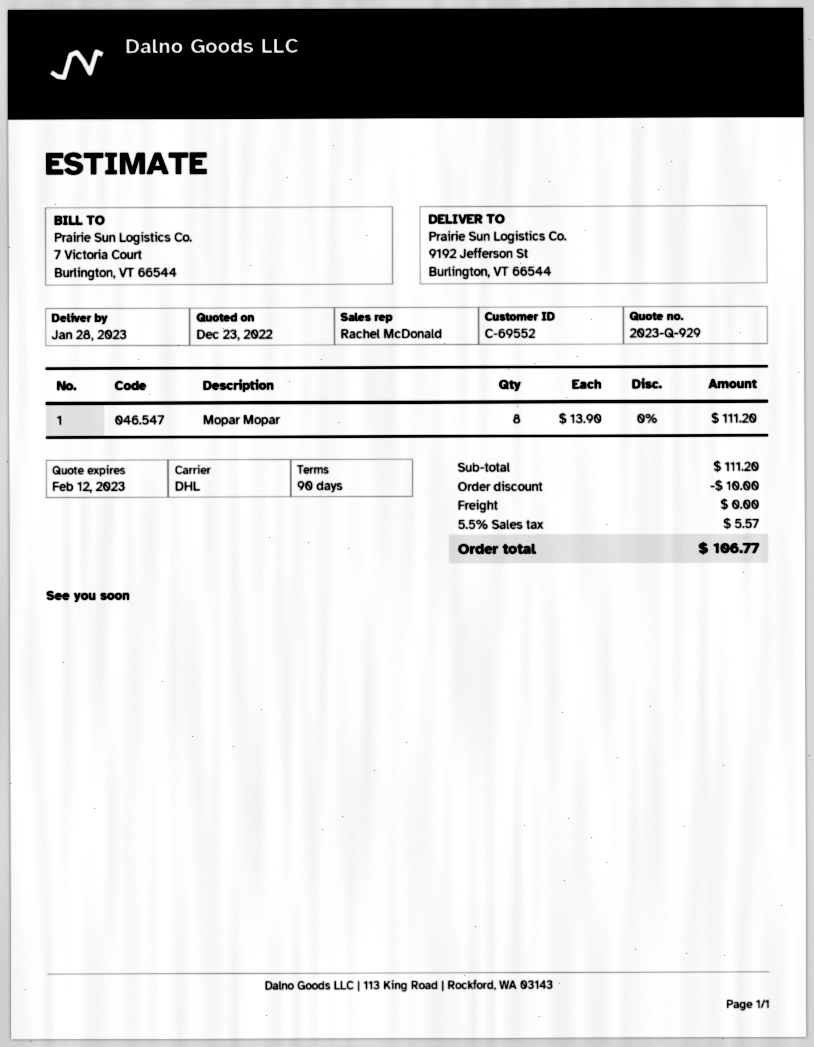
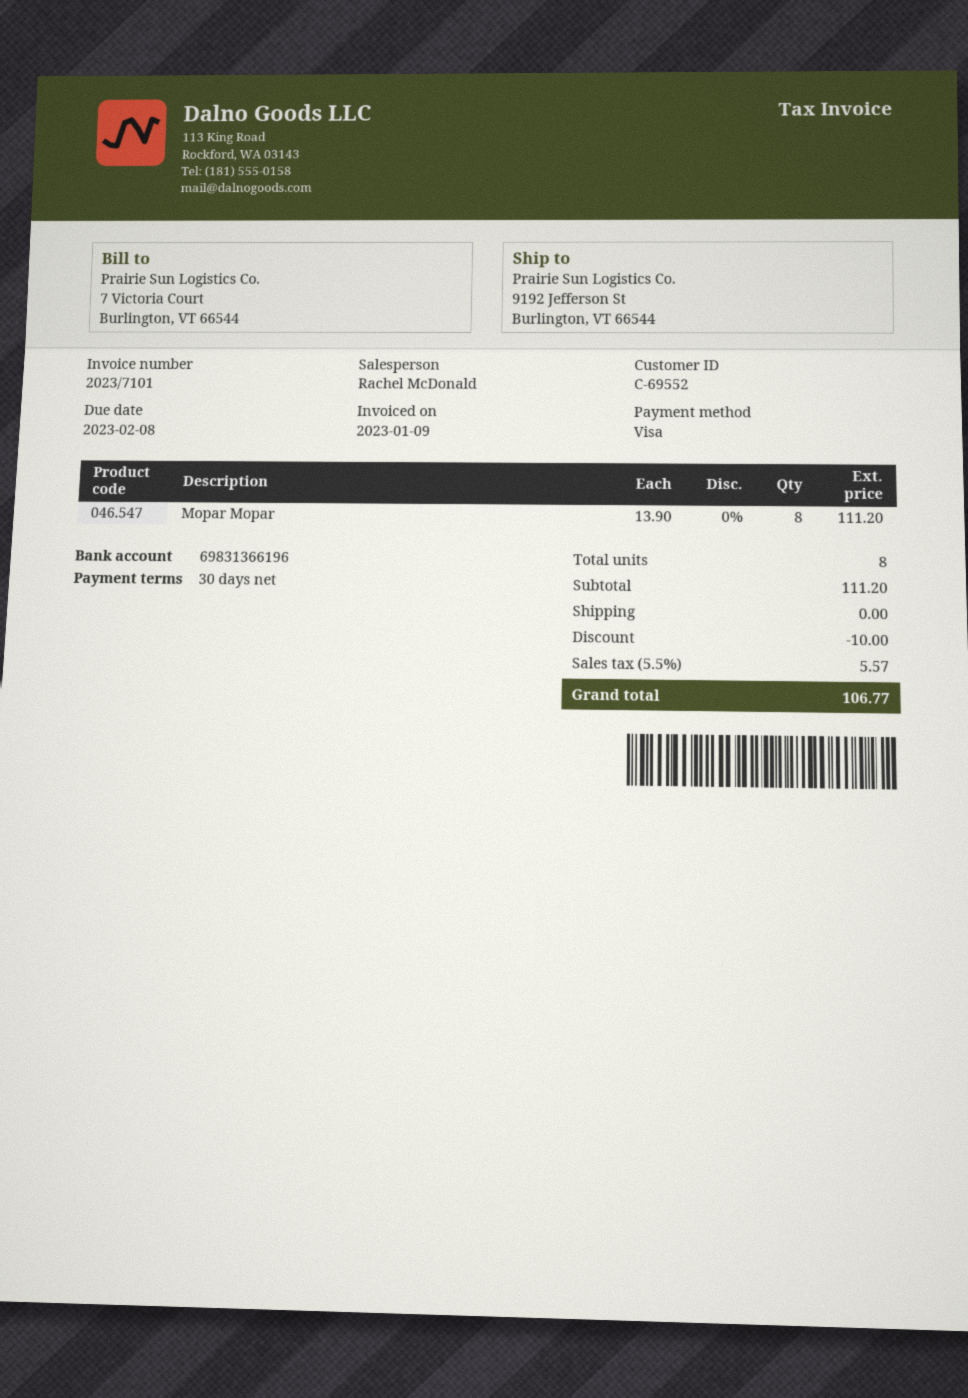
payment terms: 90 days -> 30 days

